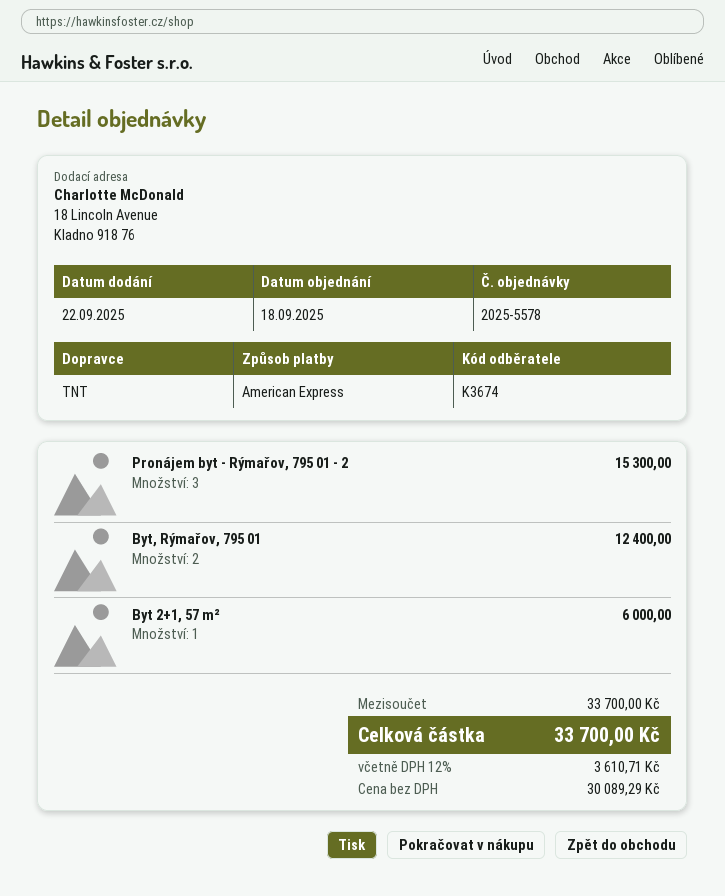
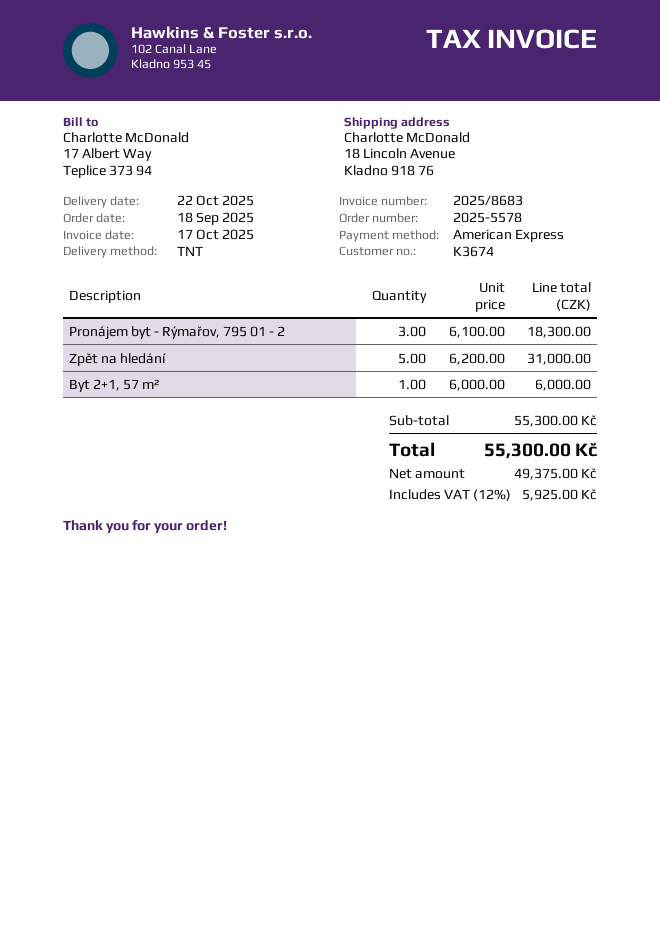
delivery date: 2025-09-22 -> 2025-10-22
Pronájem byt - Rýmařov, 795 01 - 2: 3 for 15300.00 -> 3 for 18300.00
Byt, Rýmařov, 795 01: 2 for 12400.00 -> none
Zpět na hledání: none -> 5 for 31000.00
subtotal: 33700.00 -> 55300.00
net: 30089.29 -> 49375.00
tax: 12% = 3610.71 -> 12% = 5925.00
total: 33700.00 -> 55300.00

